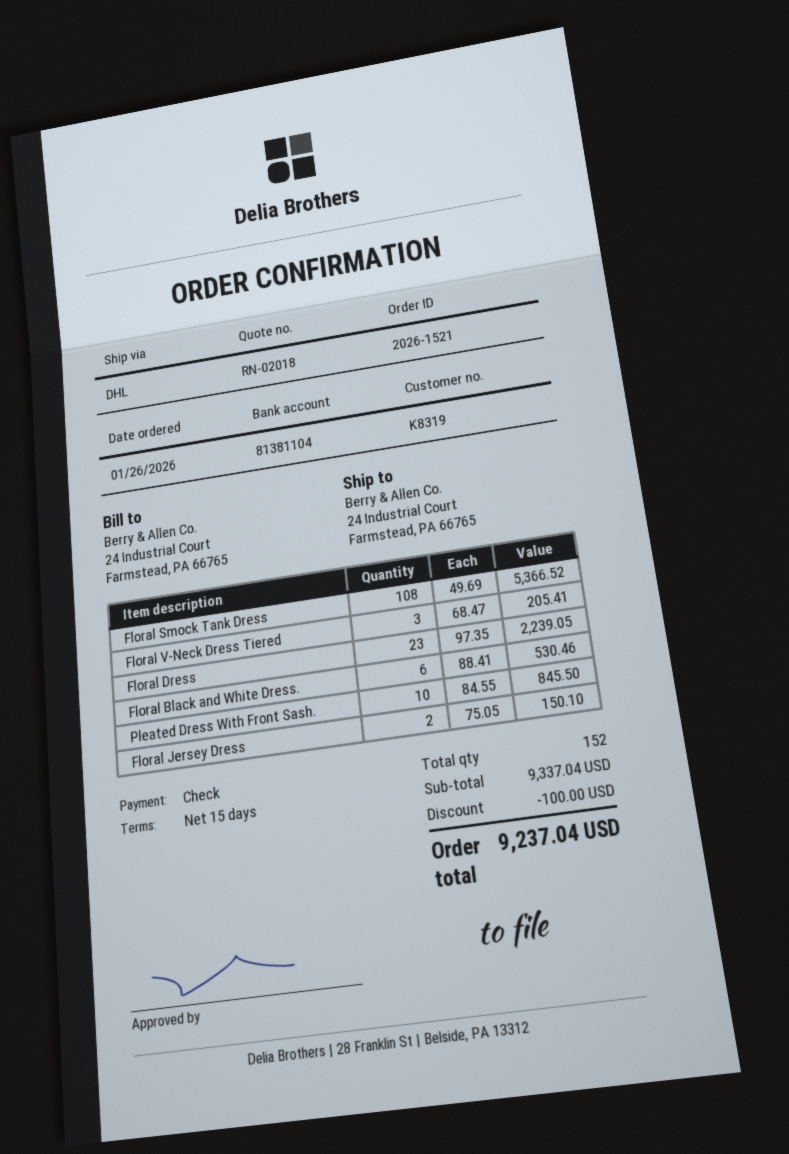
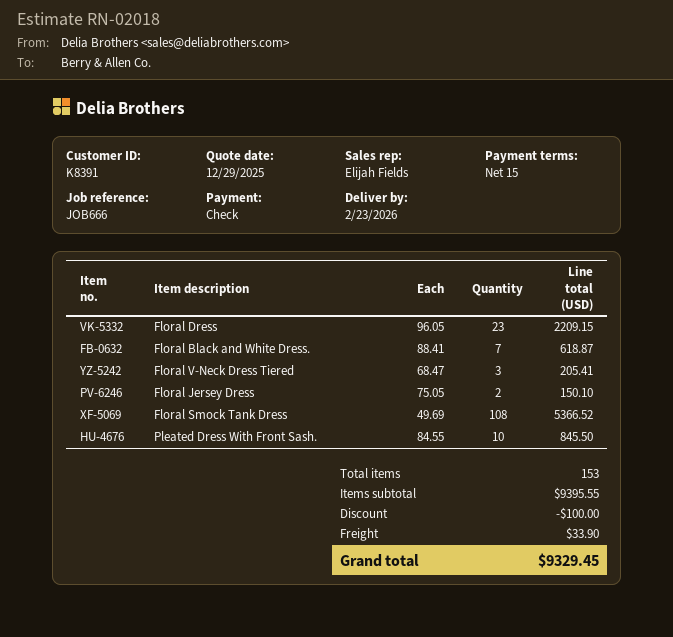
customer number: K8319 -> K8391
Floral Dress: 23 x 97.35 = 2239.05 -> 23 x 96.05 = 2209.15
Floral Black and White Dress.: 6 x 88.41 = 530.46 -> 7 x 88.41 = 618.87
total quantity: 152 -> 153
subtotal: 9337.04 -> 9395.55
shipping: none -> 33.90
total: 9237.04 -> 9329.45

